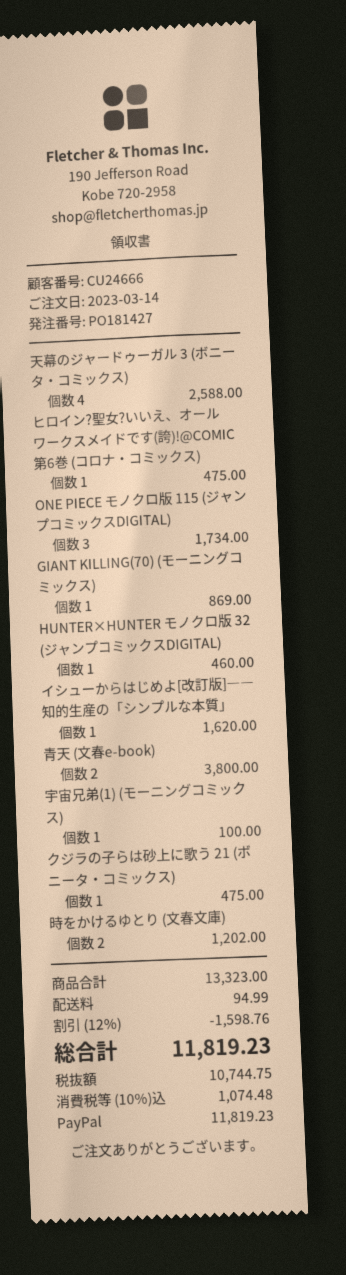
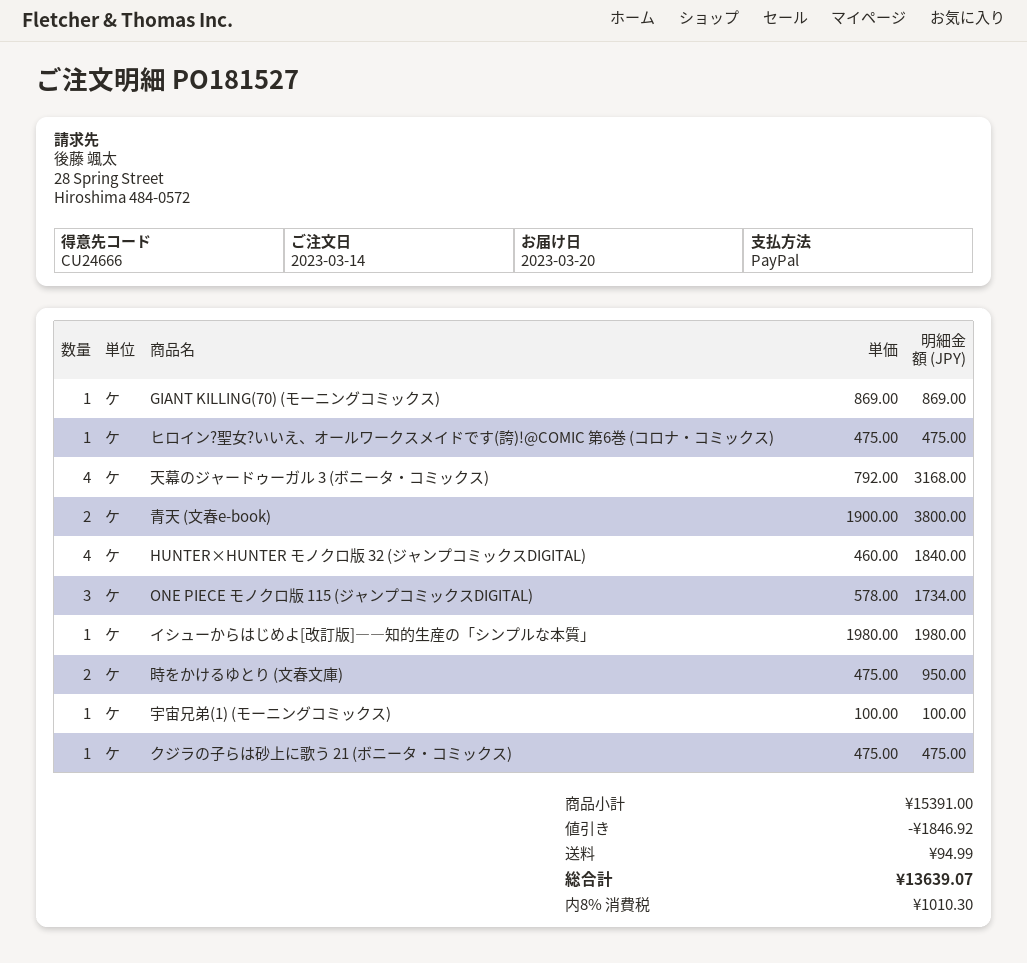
order number: PO181427 -> PO181527
天幕のジャードゥーガル 3 (ボニータ・コミックス): 4 for 2588.00 -> 4 for 3168.00
HUNTER×HUNTER モノクロ版 32 (ジャンプコミックスDIGITAL): 1 for 460.00 -> 4 for 1840.00
イシューからはじめよ[改訂版]――知的生産の「シンプルな本質」: 1 for 1620.00 -> 1 for 1980.00
時をかけるゆとり (文春文庫): 2 for 1202.00 -> 2 for 950.00
subtotal: 13323.00 -> 15391.00
discount: 1598.76 -> 1846.92
tax: 10% = 1074.48 -> 8% = 1010.30
total: 11819.23 -> 13639.07

